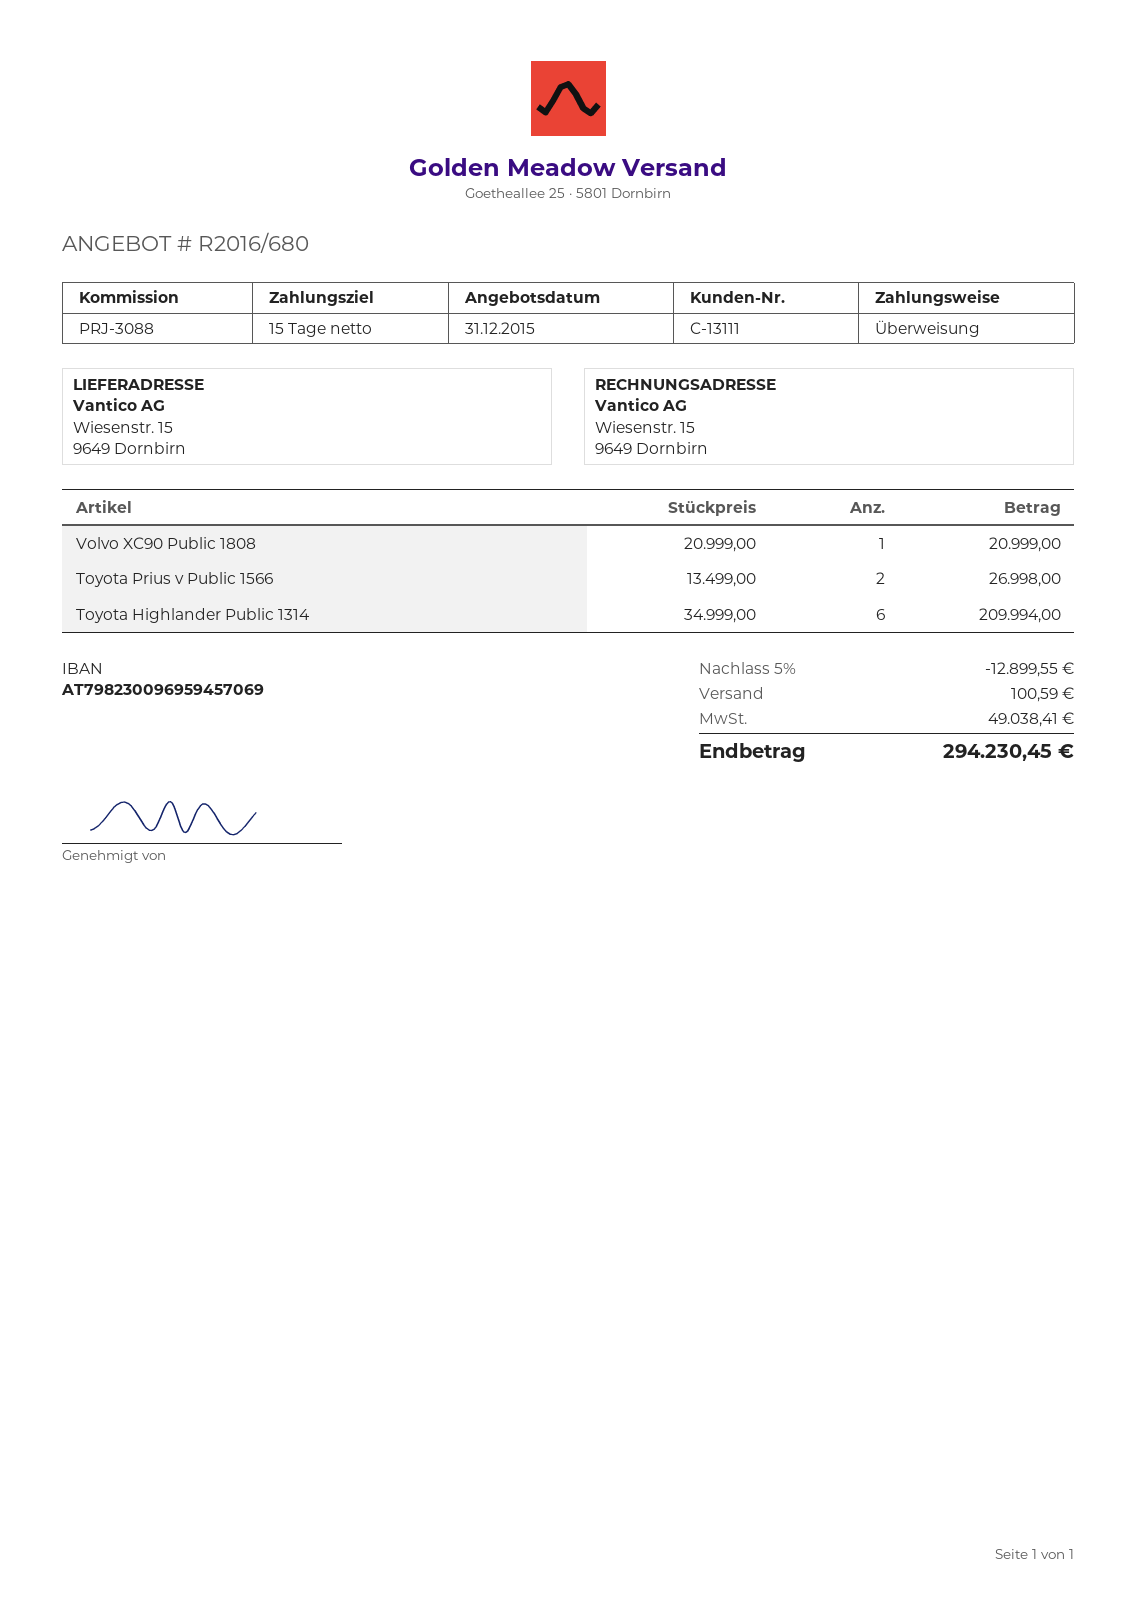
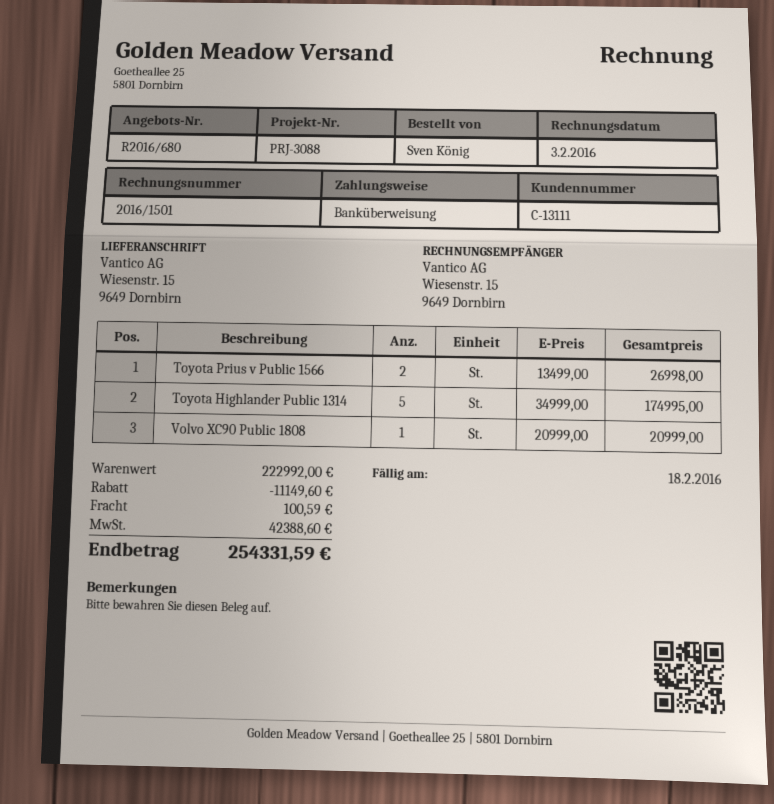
Toyota Highlander Public 1314: 6 x 34999.00 = 209994.00 -> 5 x 34999.00 = 174995.00
discount: 12899.55 -> 11149.60
tax: 49038.41 -> 42388.60
total: 294230.45 -> 254331.59

